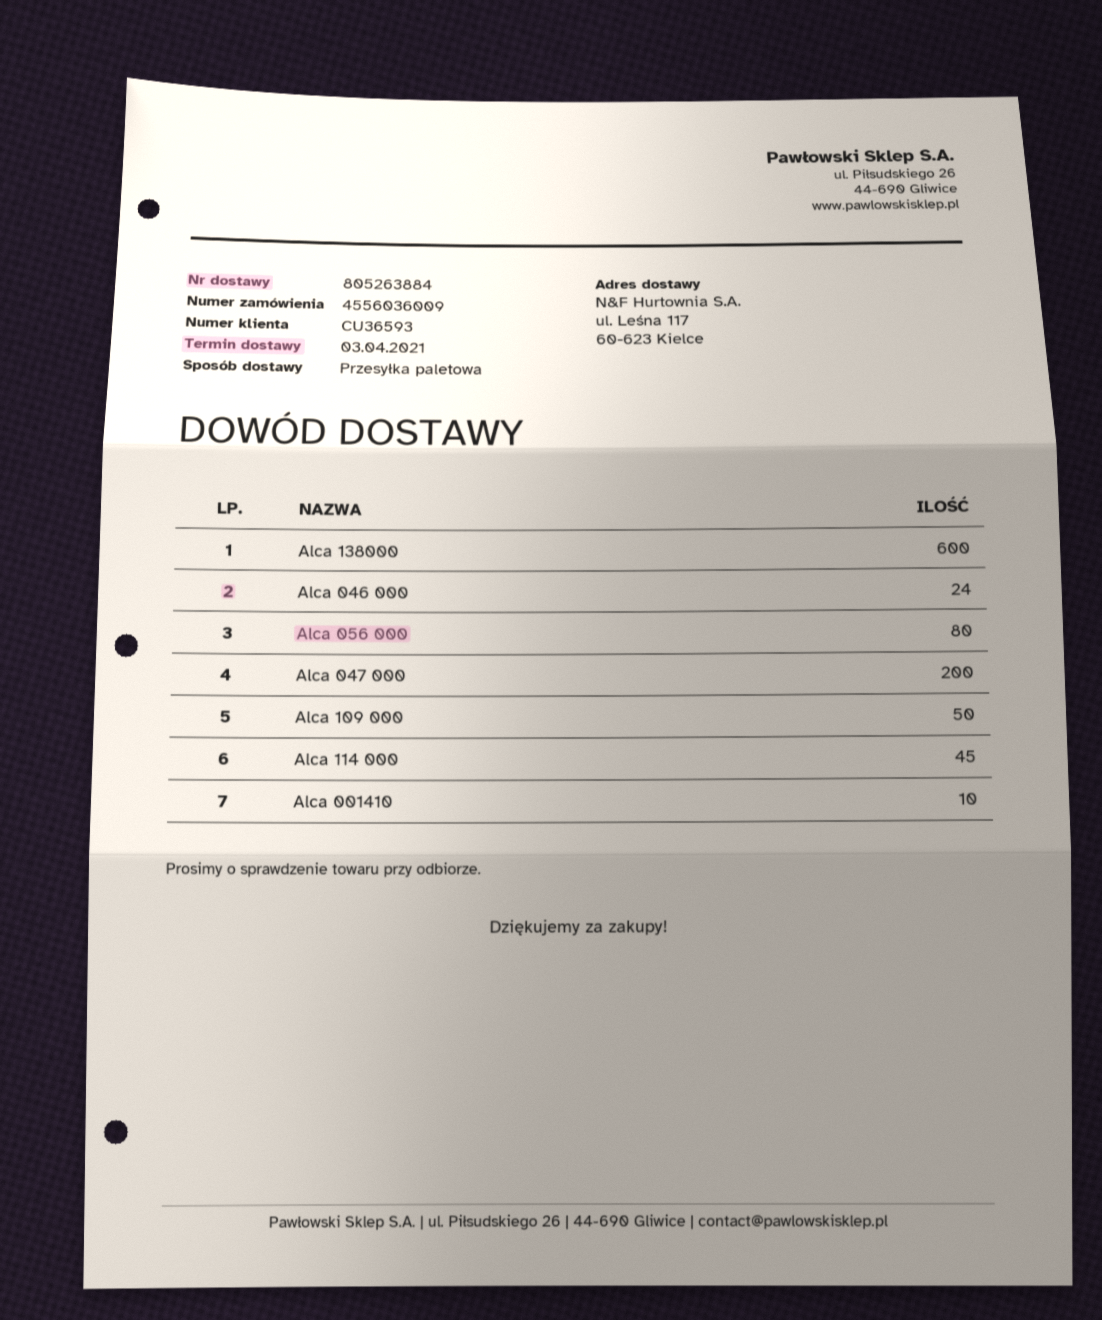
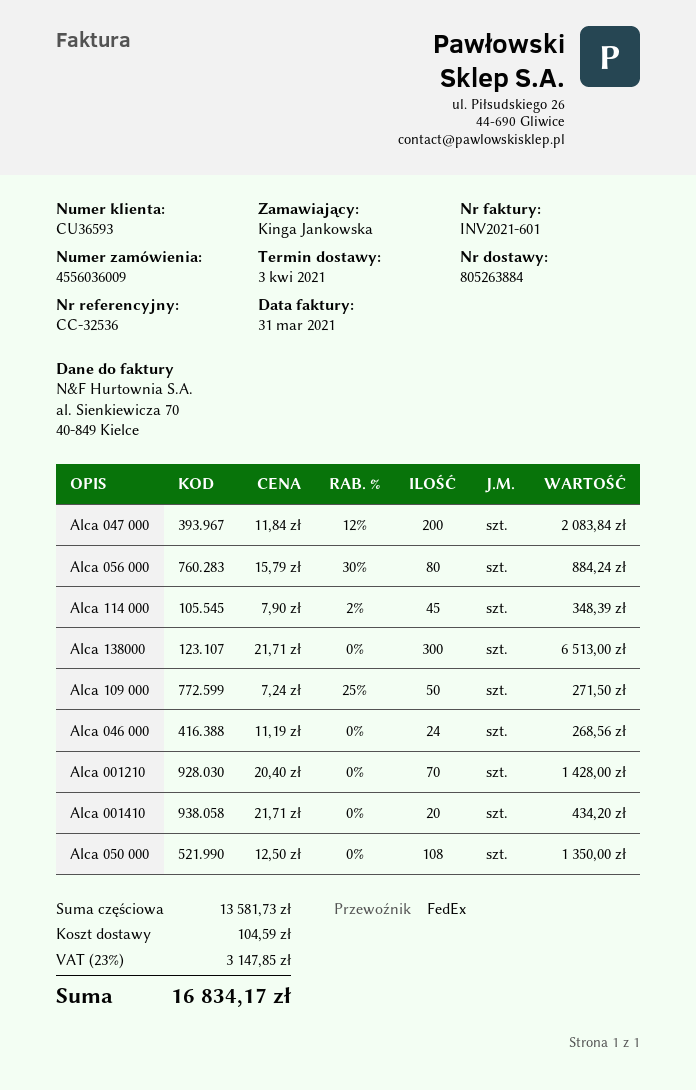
shipping method: pallet freight -> FedEx
Alca 138000: 600 -> 300
Alca 001410: 10 -> 20
Alca 001210: none -> 70
Alca 050 000: none -> 108

